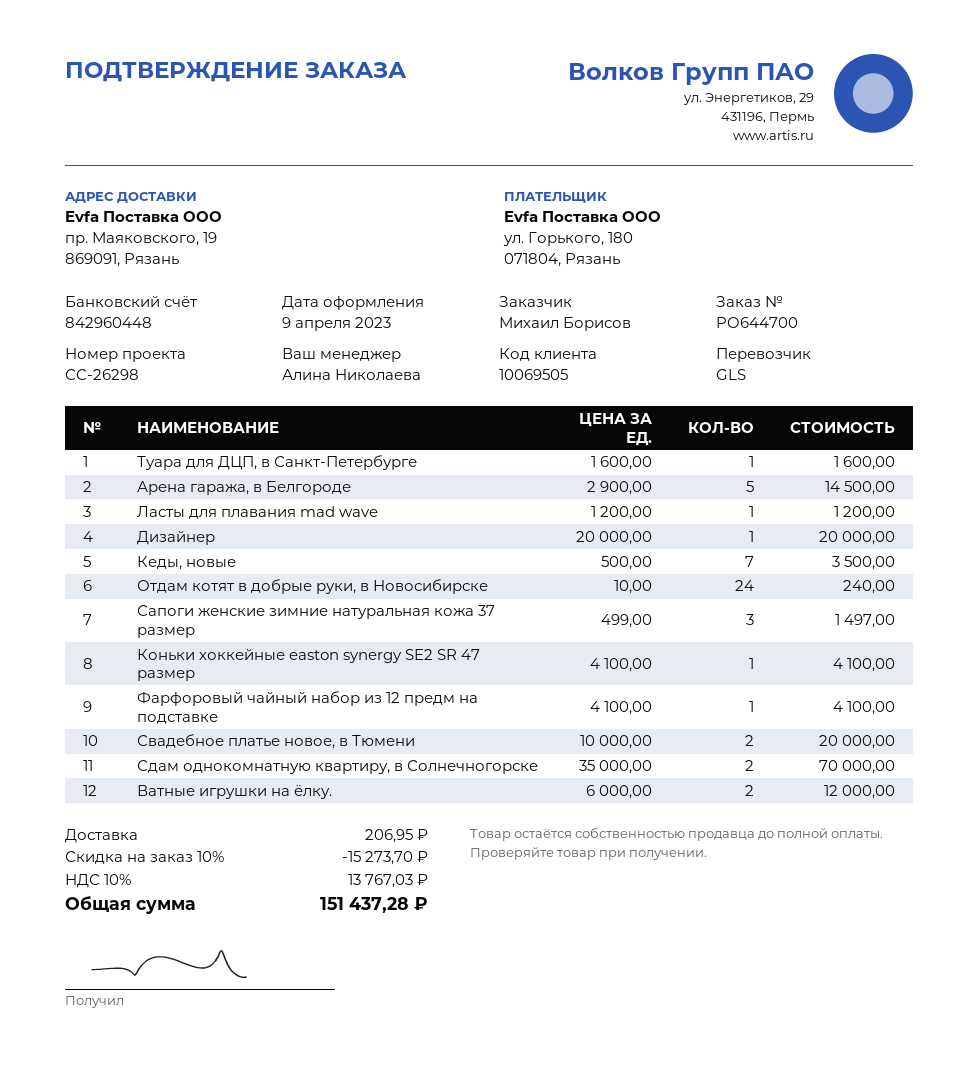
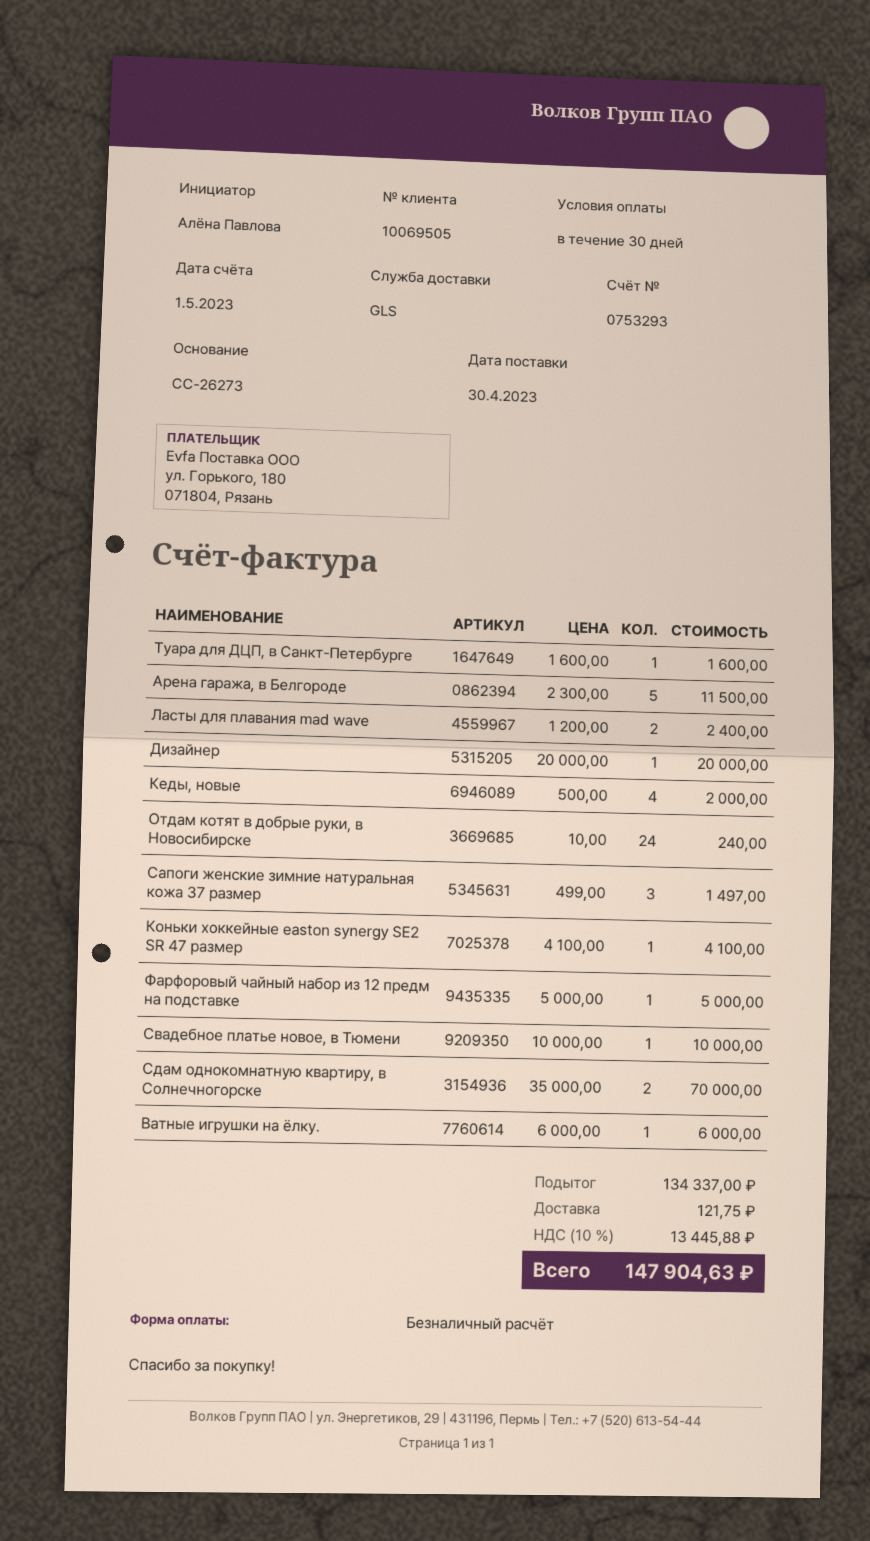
reference: CC-26298 -> CC-26273
ordered by: Михаил Борисов -> Алёна Павлова
Арена гаража, в Белгороде: 5 x 2900.00 = 14500.00 -> 5 x 2300.00 = 11500.00
Ласты для плавания mad wave: 1 x 1200.00 = 1200.00 -> 2 x 1200.00 = 2400.00
Кеды, новые: 7 x 500.00 = 3500.00 -> 4 x 500.00 = 2000.00
Фарфоровый чайный набор из 12 предм на подставке: 1 x 4100.00 = 4100.00 -> 1 x 5000.00 = 5000.00
Свадебное платье новое, в Тюмени: 2 x 10000.00 = 20000.00 -> 1 x 10000.00 = 10000.00
Ватные игрушки на ёлку.: 2 x 6000.00 = 12000.00 -> 1 x 6000.00 = 6000.00
discount: 10% = 15273.70 -> none
shipping: 206.95 -> 121.75
tax: 10% = 13767.03 -> 10% = 13445.88
total: 151437.28 -> 147904.63

